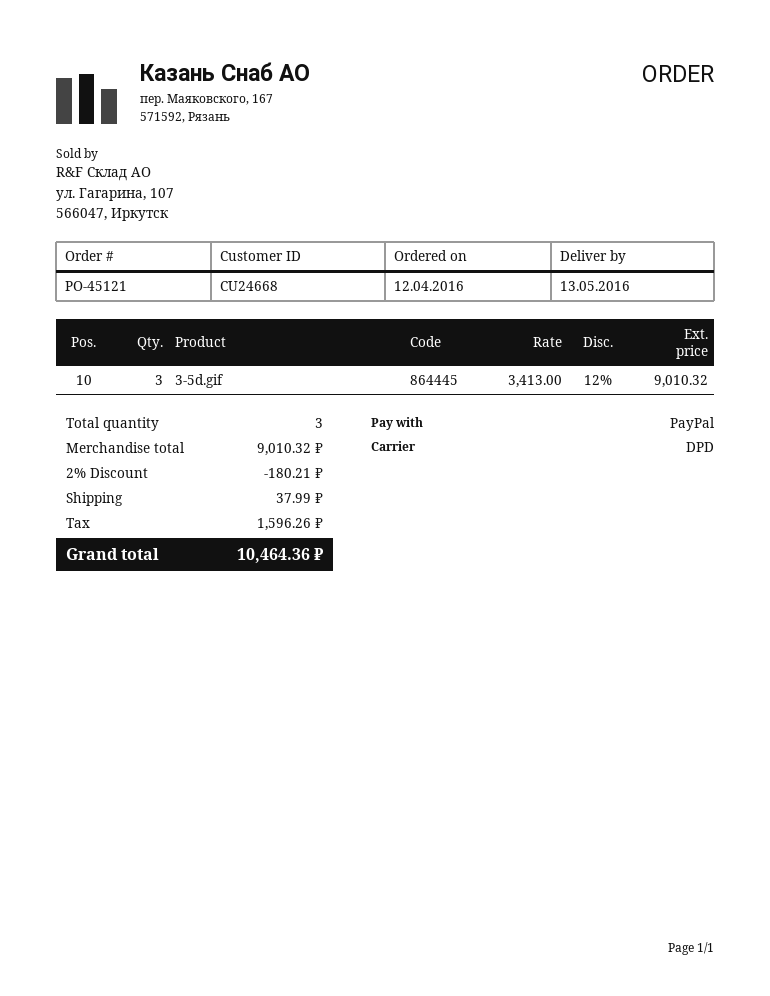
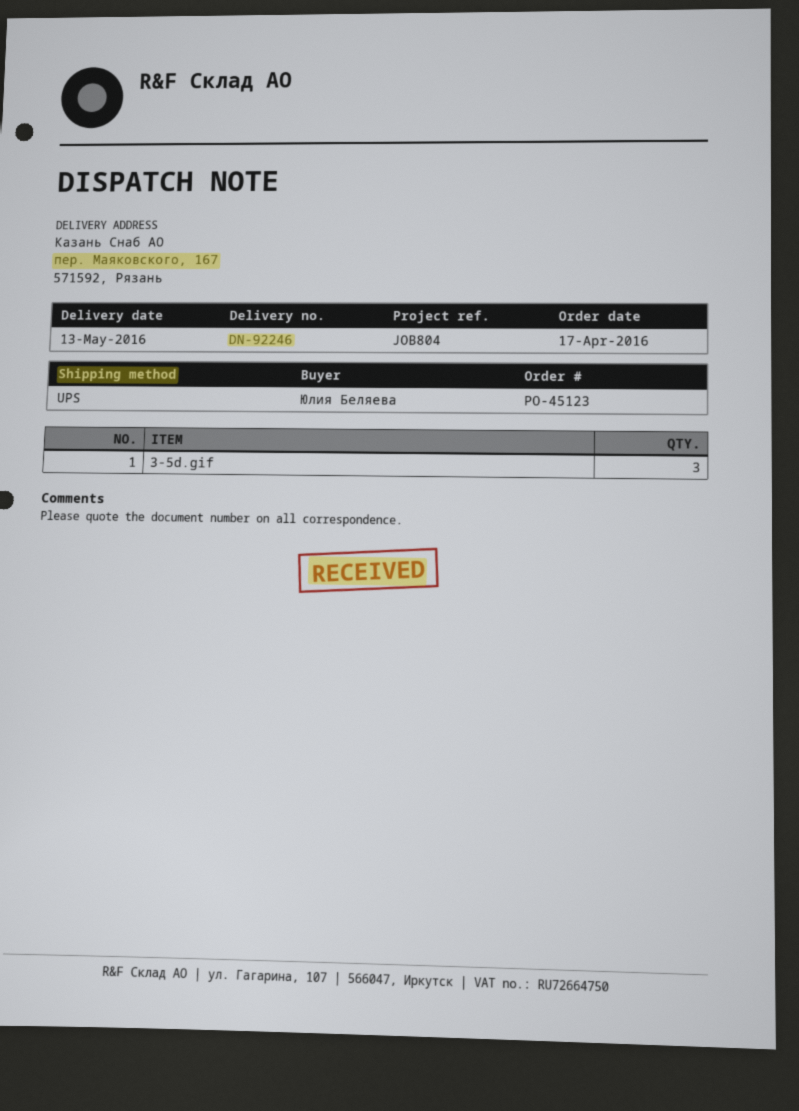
order number: PO-45121 -> PO-45123
order date: 2016-04-12 -> 2016-04-17
shipping method: DPD -> UPS

